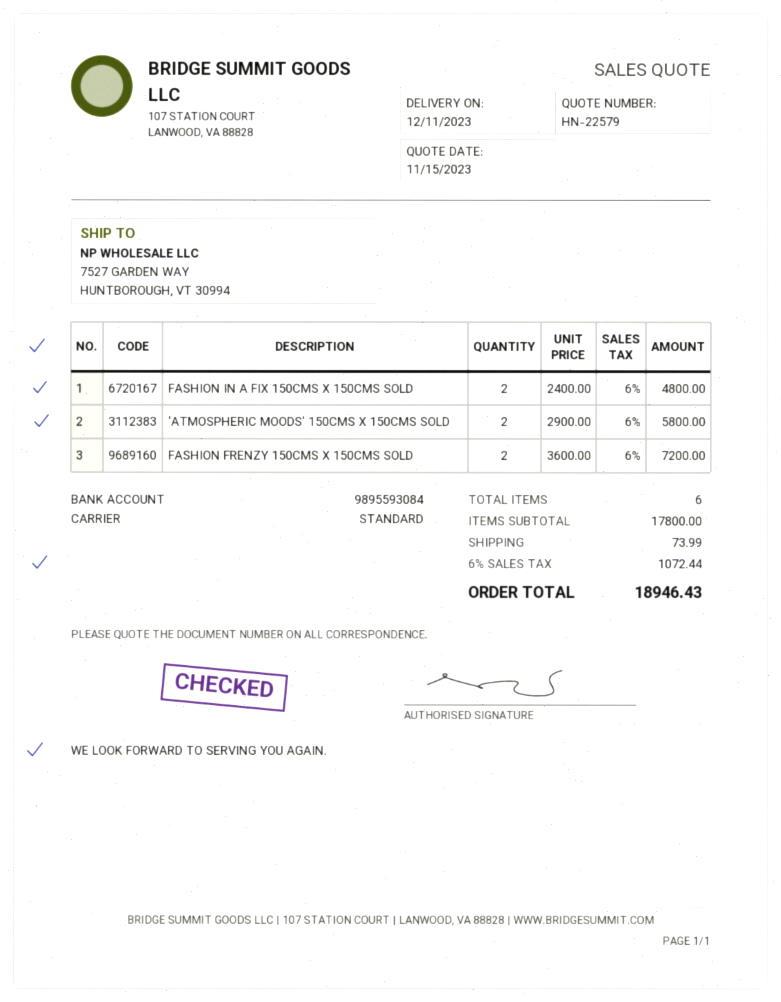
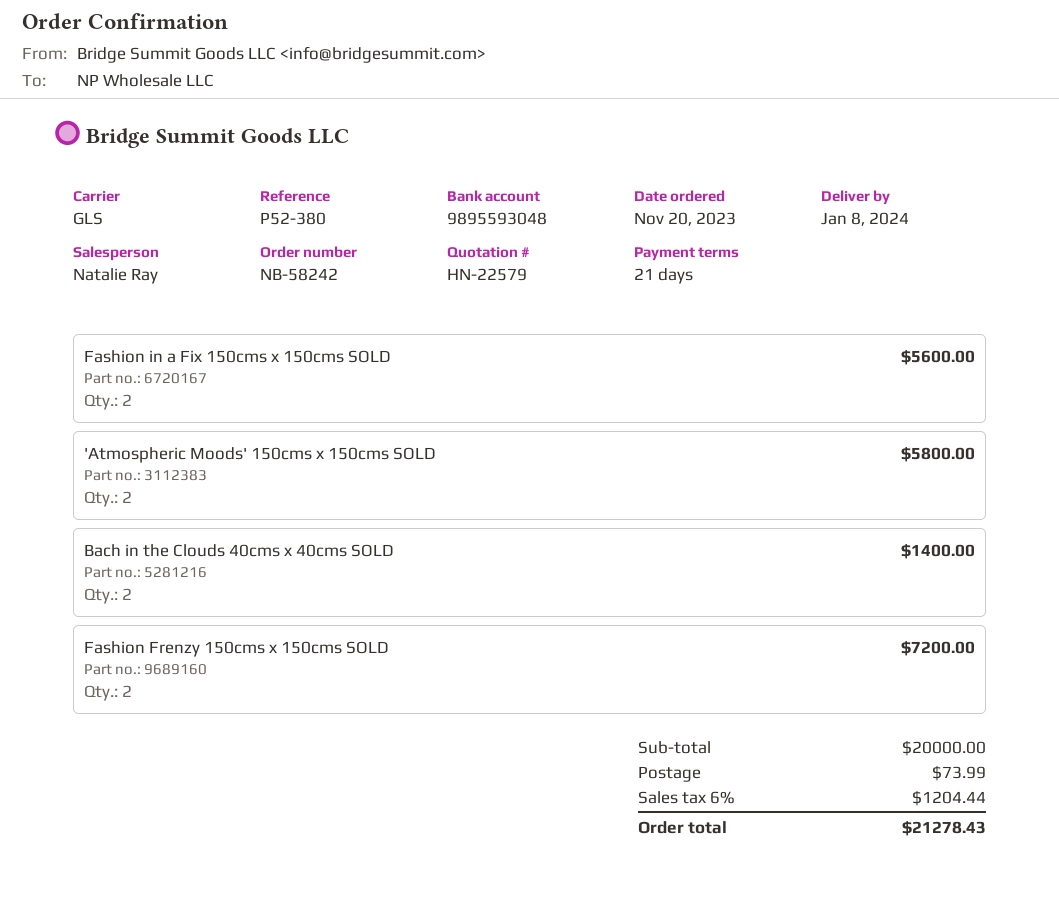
delivery date: 2023-12-11 -> 2024-01-08
bank account: 9895593084 -> 9895593048
shipping method: standard -> GLS
FASHION IN A FIX 150CMS X 150CMS SOLD: 2 for 4800.00 -> 2 for 5600.00
Bach in the Clouds 40cms x 40cms SOLD: none -> 2 for 1400.00
subtotal: 17800.00 -> 20000.00
tax: 6% = 1072.44 -> 6% = 1204.44
total: 18946.43 -> 21278.43

